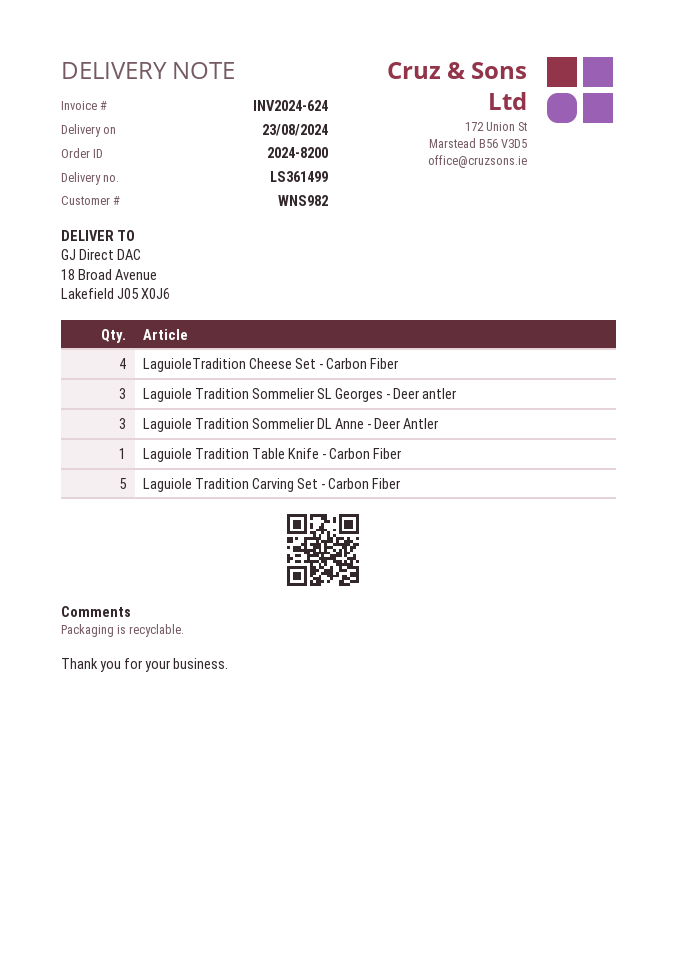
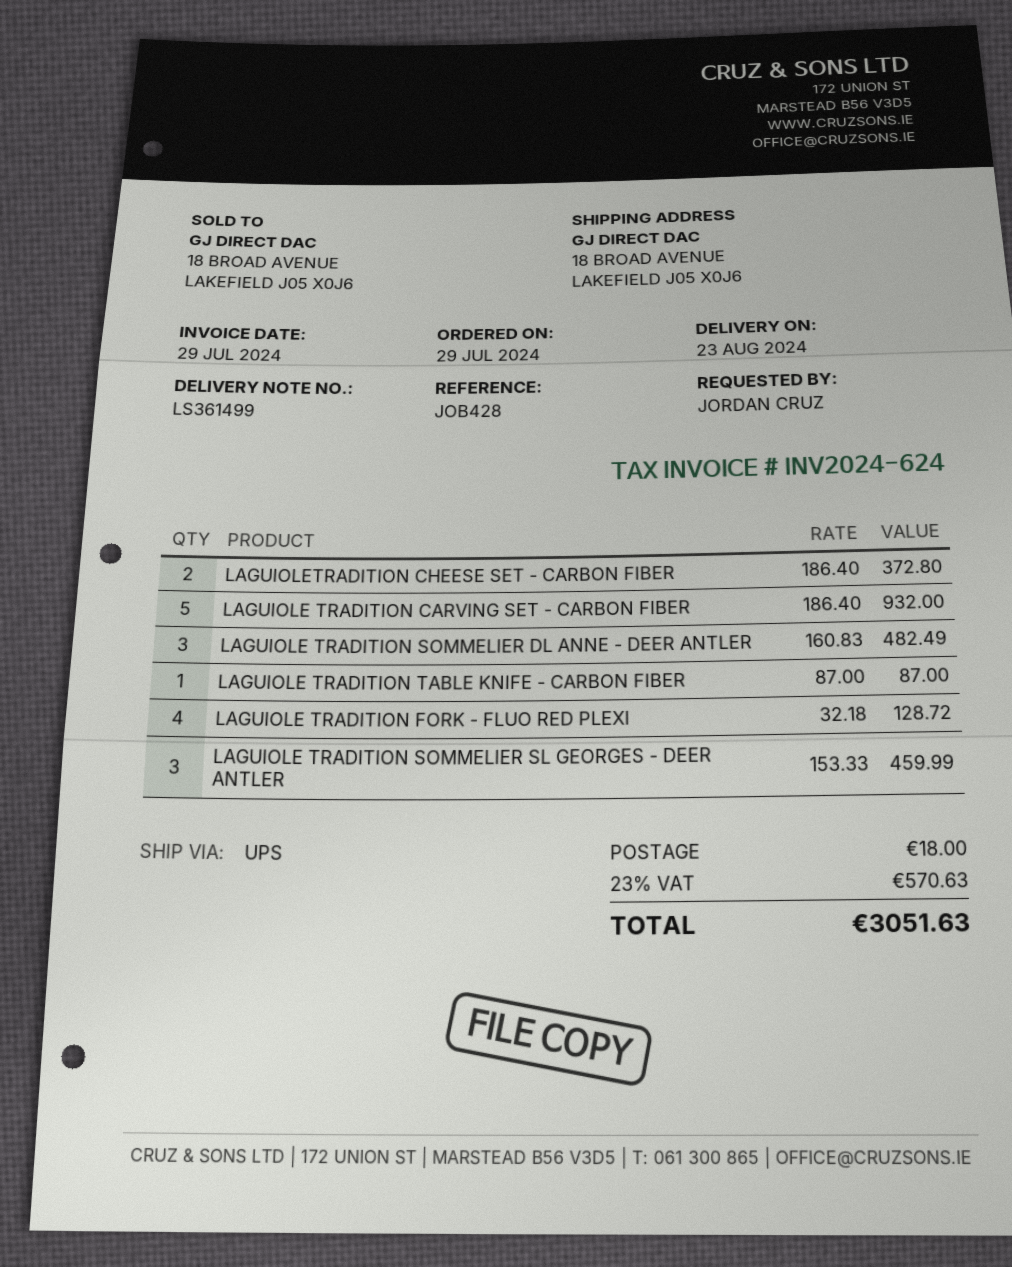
LaguioleTradition Cheese Set - Carbon Fiber: 4 -> 2
LAGUIOLE TRADITION FORK - FLUO RED PLEXI: none -> 4

